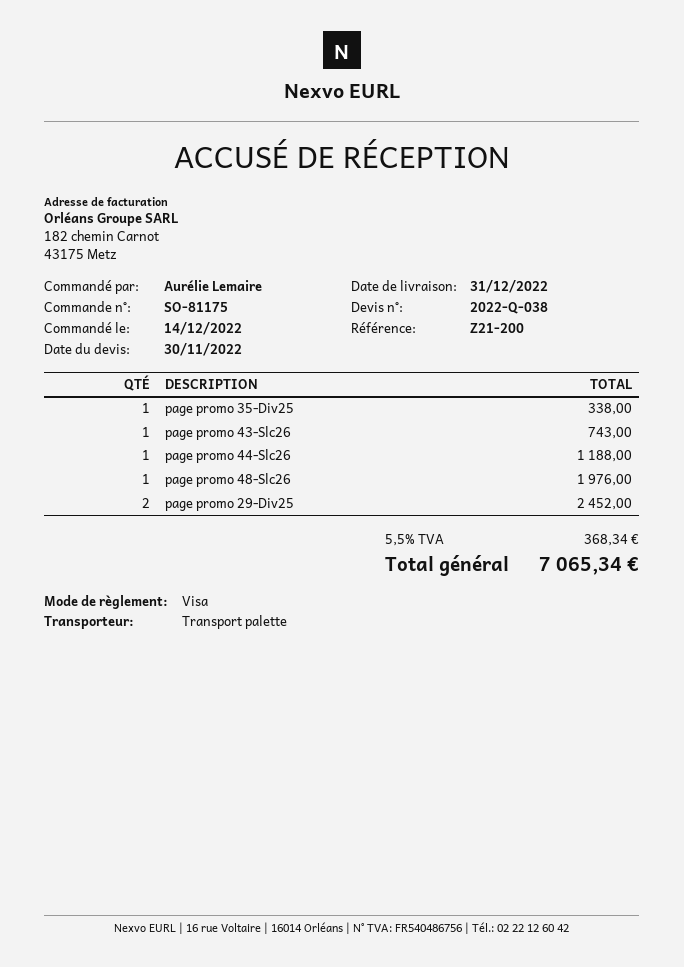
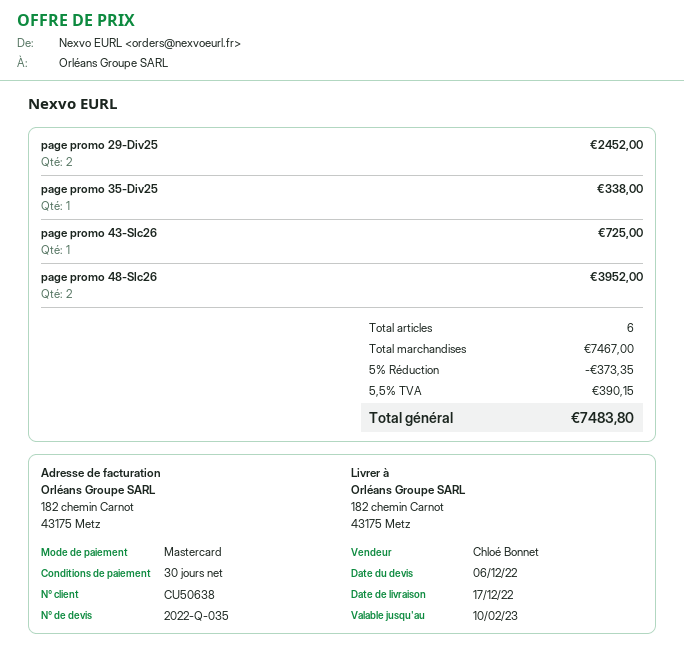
quote number: 2022-Q-038 -> 2022-Q-035
quote date: 2022-11-30 -> 2022-12-06
delivery date: 2022-12-31 -> 2022-12-17
payment method: Visa -> Mastercard
page promo 43-Slc26: 1 for 743.00 -> 1 for 725.00
page promo 44-Slc26: 1 for 1188.00 -> none
page promo 48-Slc26: 1 for 1976.00 -> 2 for 3952.00
discount: none -> 5% = 373.35
tax: 5.5% = 368.34 -> 5.5% = 390.15
total: 7065.34 -> 7483.80

